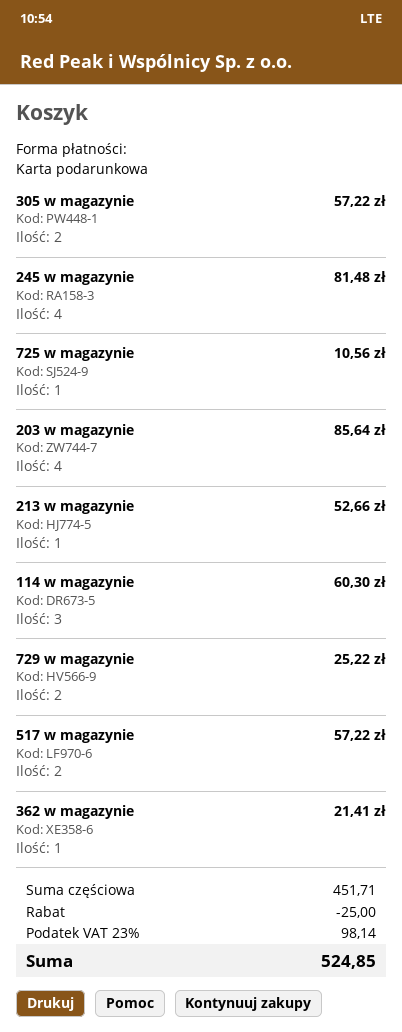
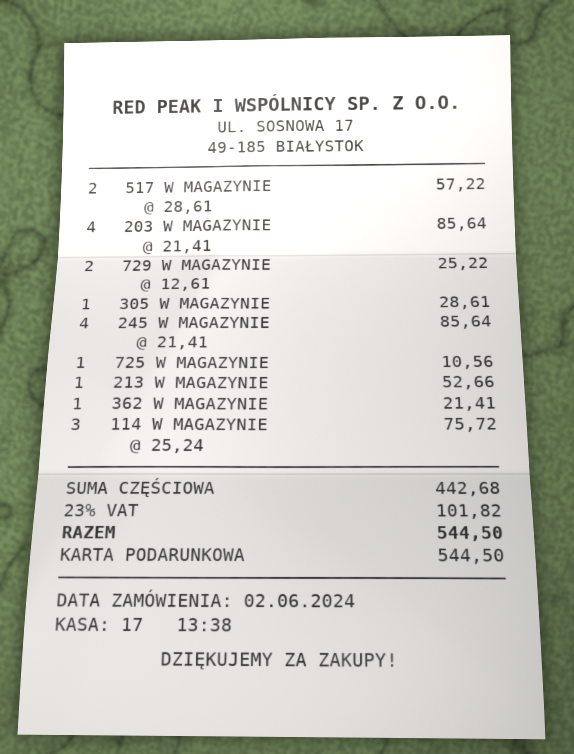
305 w magazynie: 2 for 57.22 -> 1 for 28.61
245 w magazynie: 4 for 81.48 -> 4 for 85.64
114 w magazynie: 3 for 60.30 -> 3 for 75.72
subtotal: 451.71 -> 442.68
discount: 25.00 -> none
tax: 23% = 98.14 -> 23% = 101.82
total: 524.85 -> 544.50

